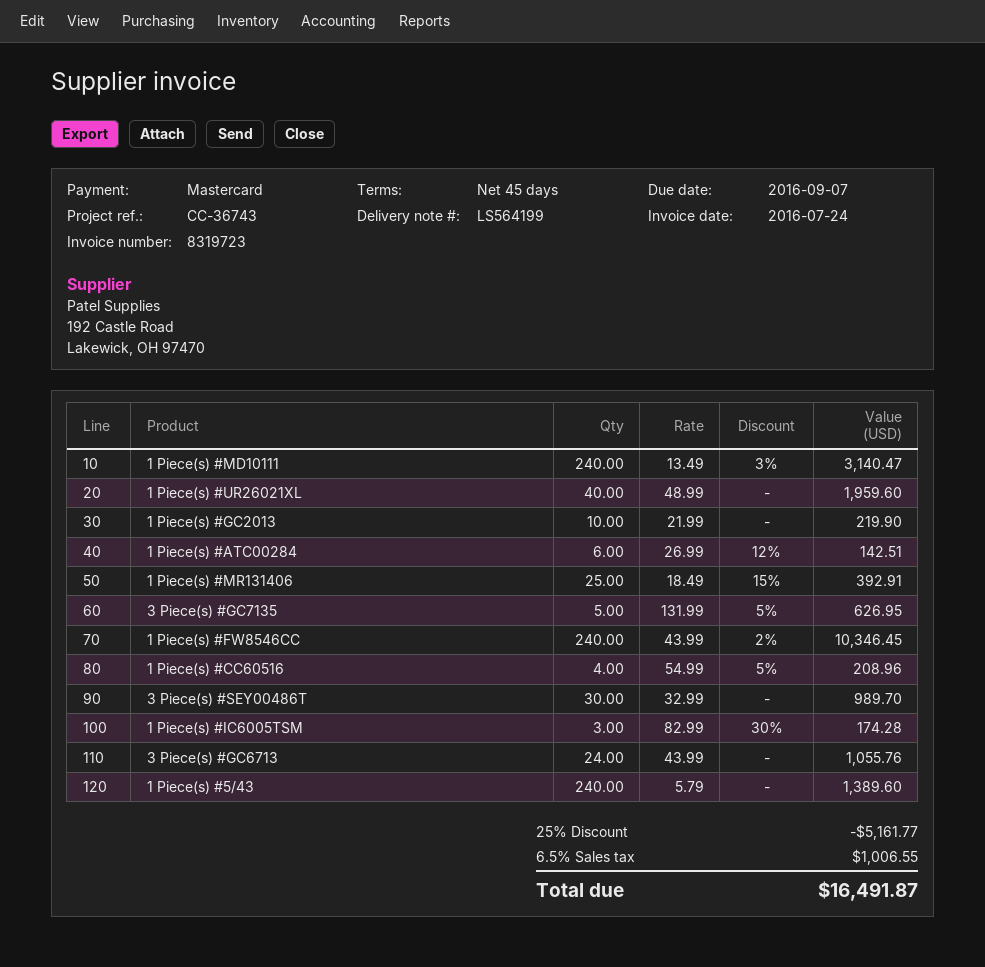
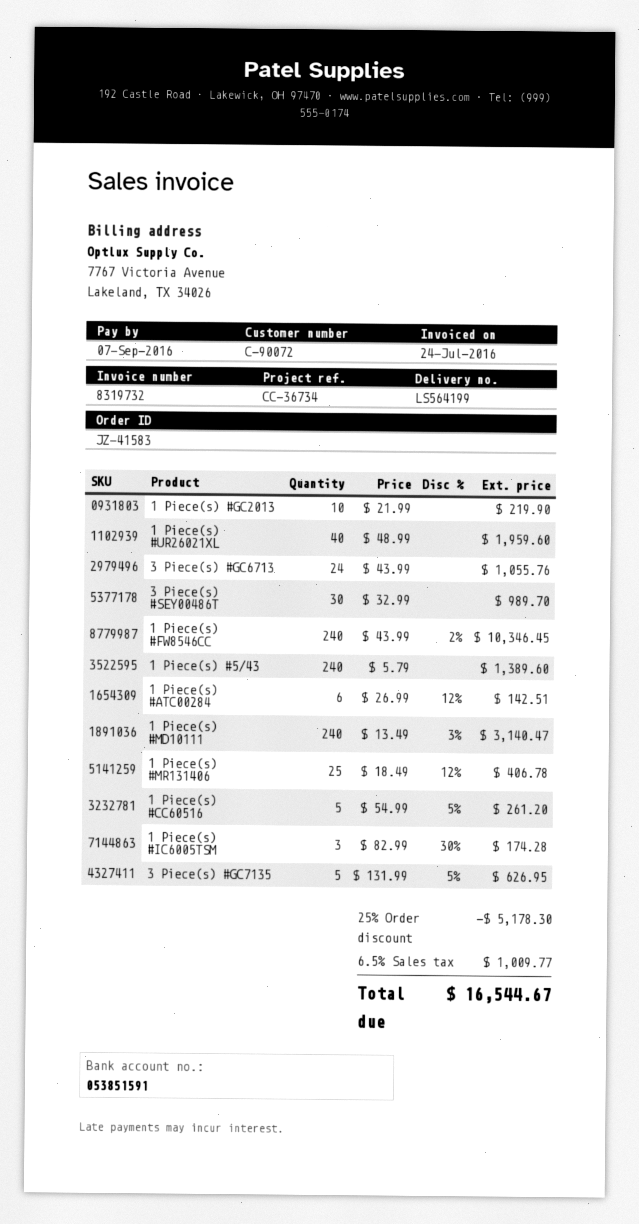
invoice number: 8319723 -> 8319732
reference: CC-36743 -> CC-36734
1 Piece(s) #MR131406: 25 x 18.49 - 15% = 392.91 -> 25 x 18.49 - 12% = 406.78
1 Piece(s) #CC60516: 4 x 54.99 - 5% = 208.96 -> 5 x 54.99 - 5% = 261.20
discount: 25% = 5161.77 -> 25% = 5178.30
tax: 6.5% = 1006.55 -> 6.5% = 1009.77
total: 16491.87 -> 16544.67

